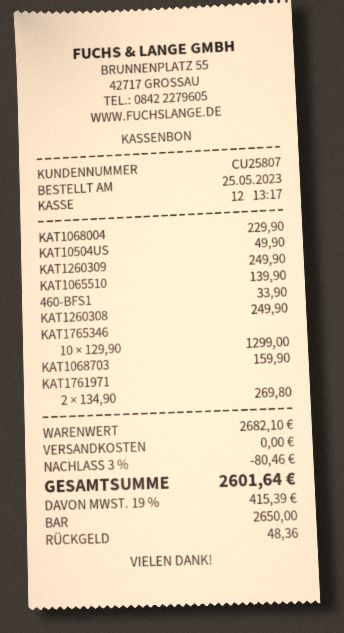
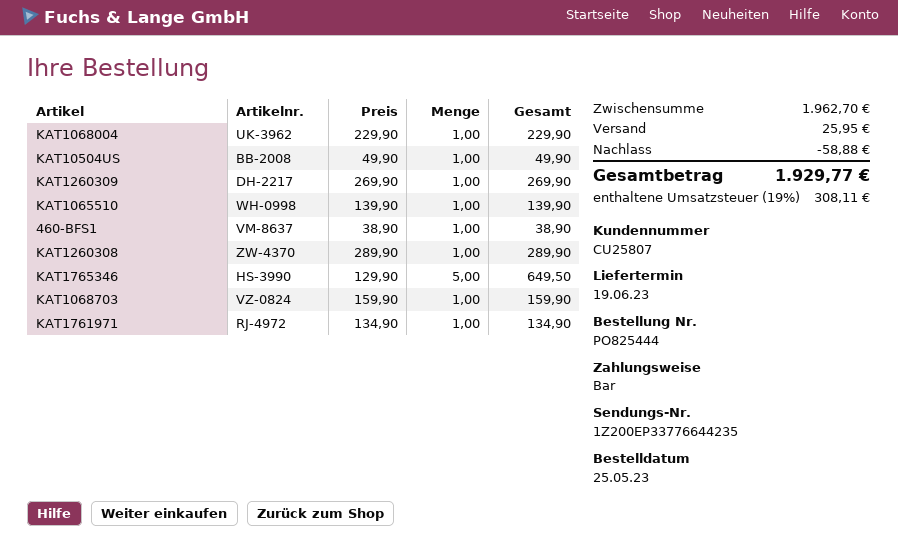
KAT1260309: 1 x 249.90 = 249.90 -> 1 x 269.90 = 269.90
460-BFS1: 1 x 33.90 = 33.90 -> 1 x 38.90 = 38.90
KAT1260308: 1 x 249.90 = 249.90 -> 1 x 289.90 = 289.90
KAT1765346: 10 x 129.90 = 1299.00 -> 5 x 129.90 = 649.50
KAT1761971: 2 x 134.90 = 269.80 -> 1 x 134.90 = 134.90
subtotal: 2682.10 -> 1962.70
discount: 80.46 -> 58.88
shipping: 0.00 -> 25.95
tax: 19% = 415.39 -> 19% = 308.11
total: 2601.64 -> 1929.77

